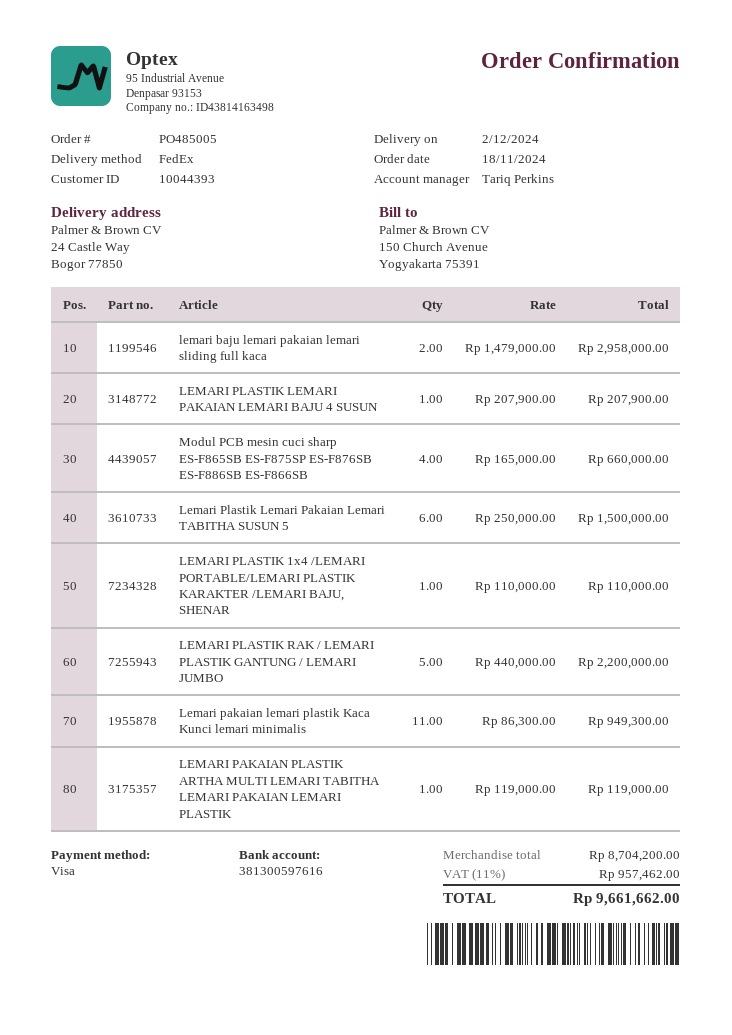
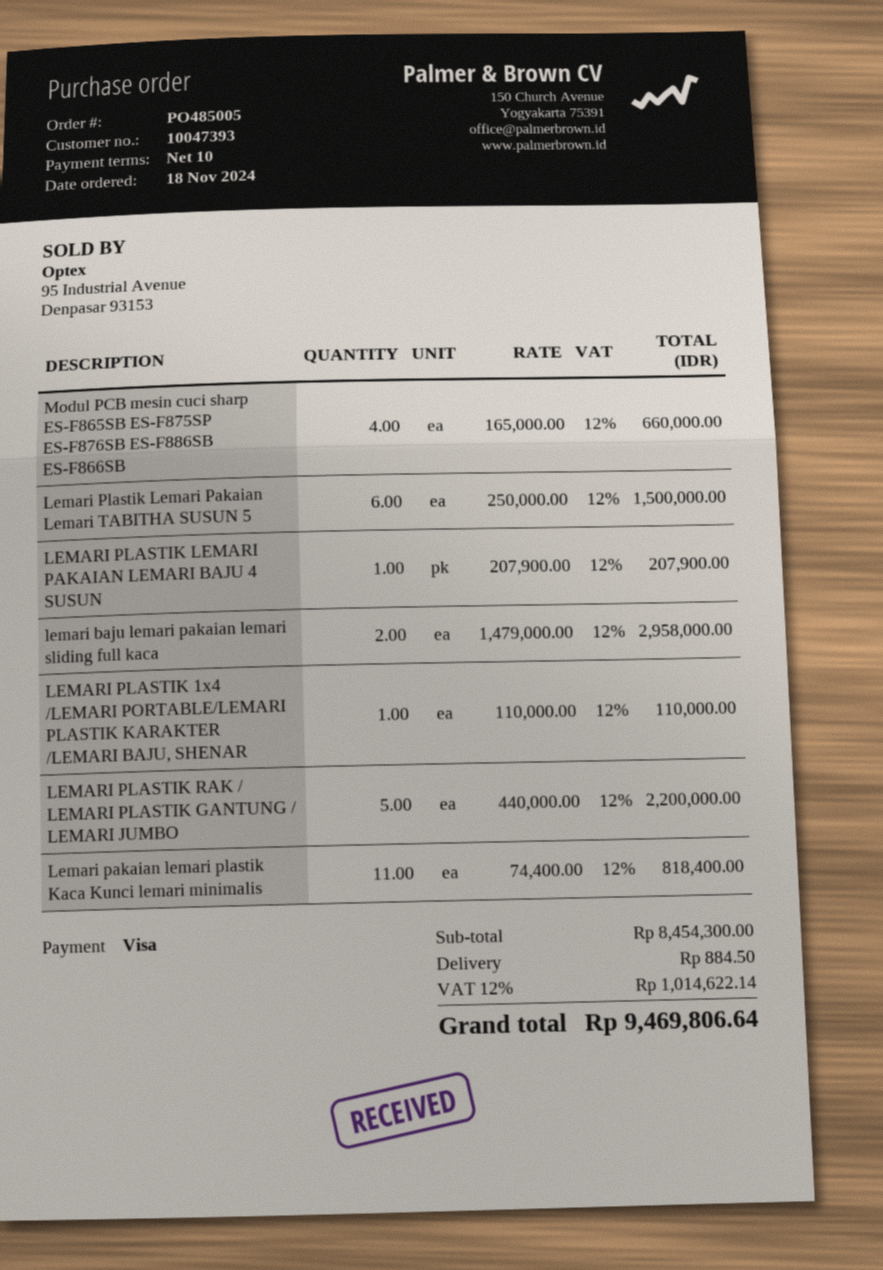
customer number: 10044393 -> 10047393
Lemari pakaian lemari plastik Kaca Kunci lemari minimalis: 11 x 86300.00 = 949300.00 -> 11 x 74400.00 = 818400.00
LEMARI PAKAIAN PLASTIK ARTHA MULTI LEMARI TABITHA LEMARI PAKAIAN LEMARI PLASTIK: 1 x 119000.00 = 119000.00 -> none
subtotal: 8704200.00 -> 8454300.00
shipping: none -> 884.50
tax: 11% = 957462.00 -> 12% = 1014622.14
total: 9661662.00 -> 9469806.64

